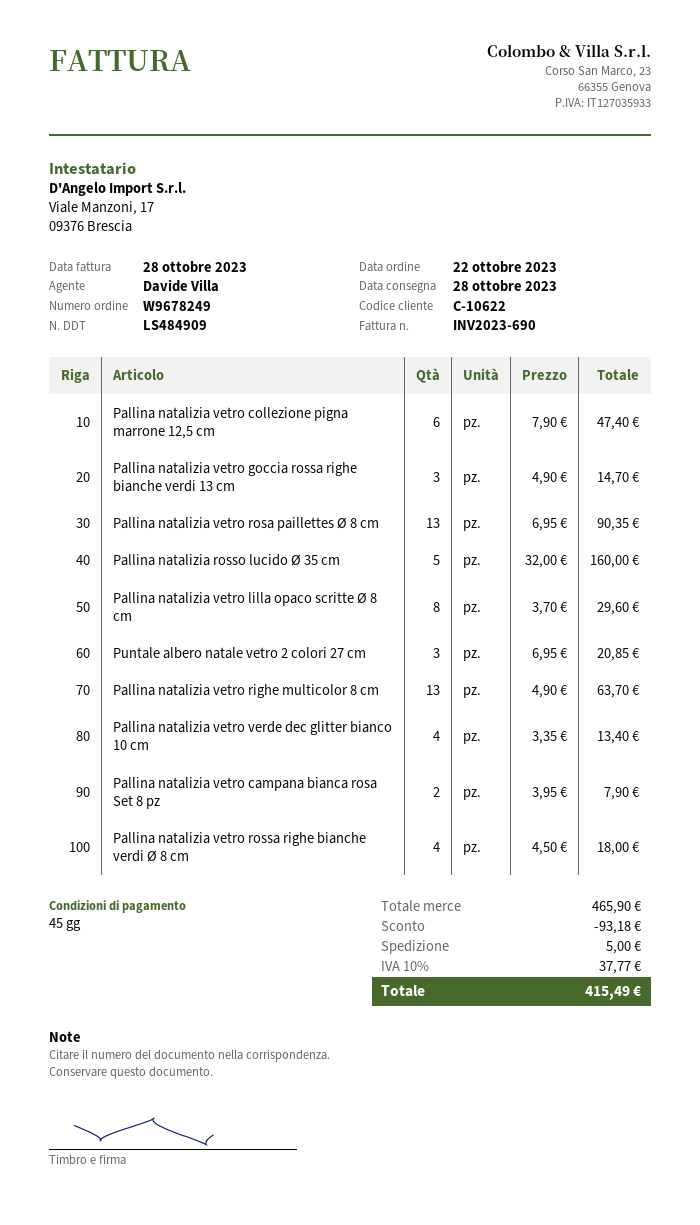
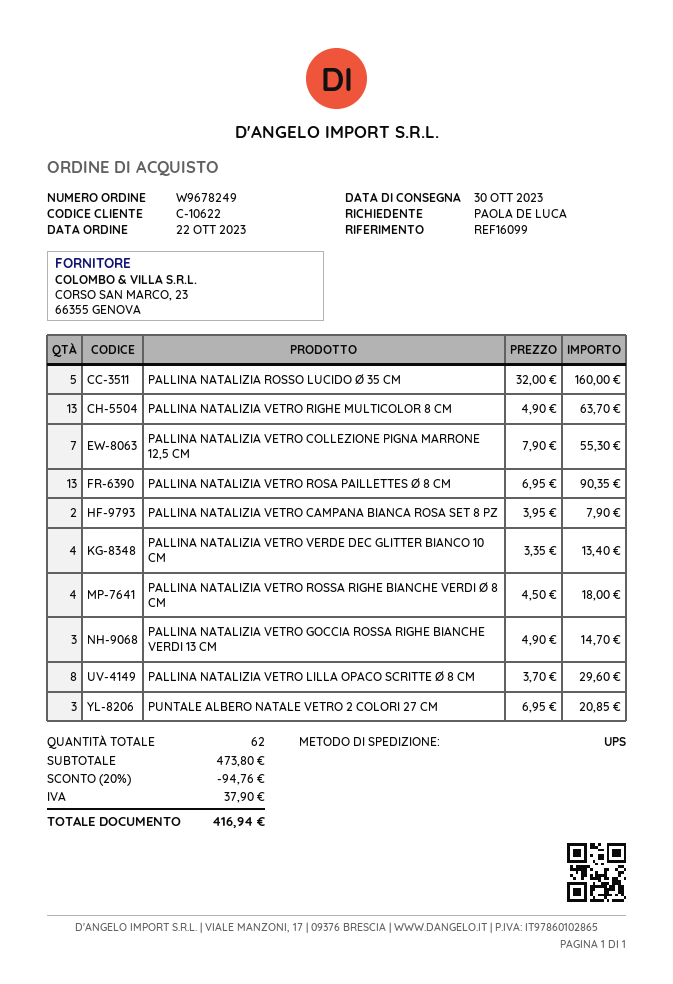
delivery date: 2023-10-28 -> 2023-10-30
Pallina natalizia vetro collezione pigna marrone 12,5 cm: 6 x 7.90 = 47.40 -> 7 x 7.90 = 55.30
subtotal: 465.90 -> 473.80
discount: 93.18 -> 94.76
shipping: 5.00 -> none
tax: 37.77 -> 37.90
total: 415.49 -> 416.94

